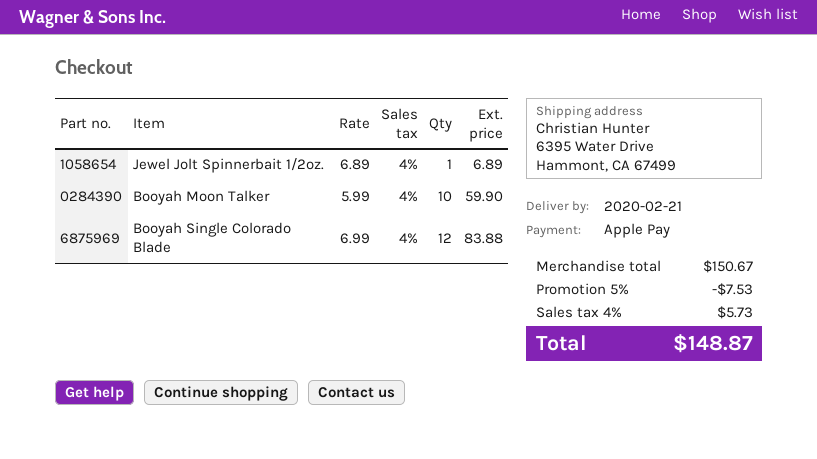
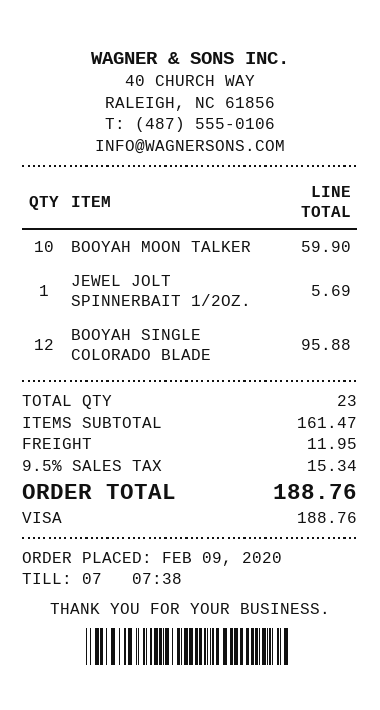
payment method: Apple Pay -> Visa
Jewel Jolt Spinnerbait 1/2oz.: 1 for 6.89 -> 1 for 5.69
Booyah Single Colorado Blade: 12 for 83.88 -> 12 for 95.88
subtotal: 150.67 -> 161.47
discount: 5% = 7.53 -> none
shipping: none -> 11.95
tax: 4% = 5.73 -> 9.5% = 15.34
total: 148.87 -> 188.76

